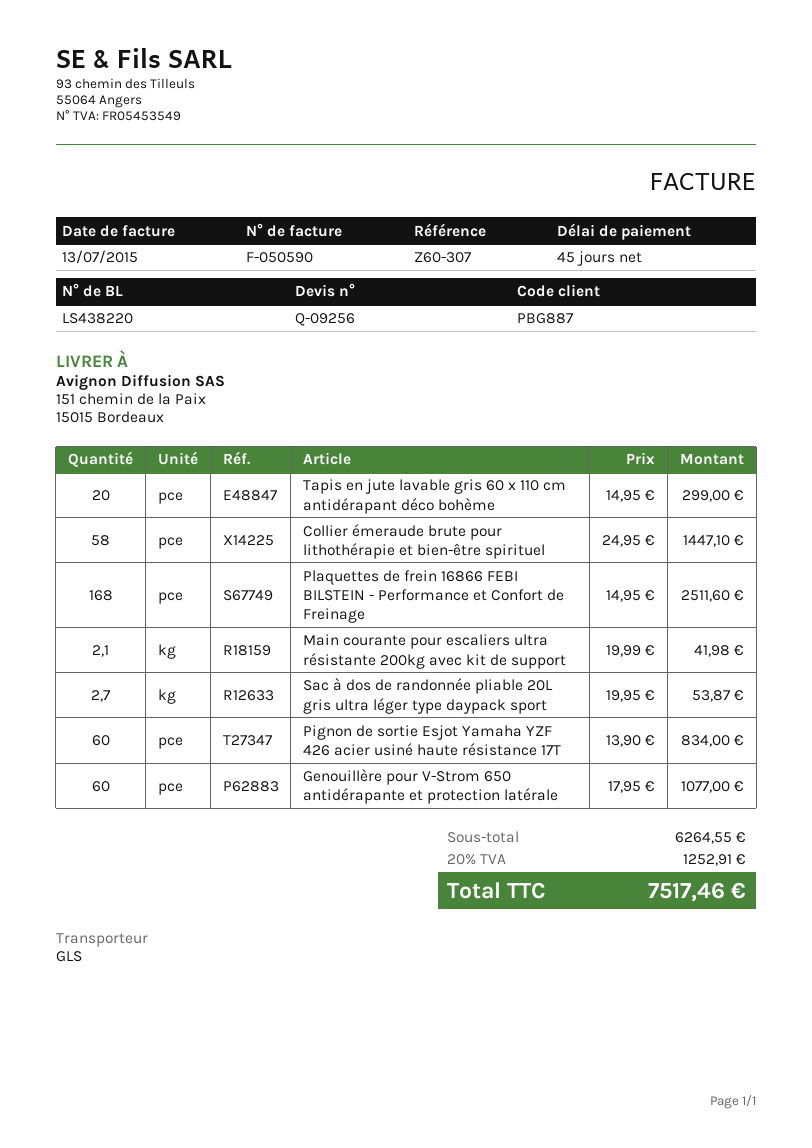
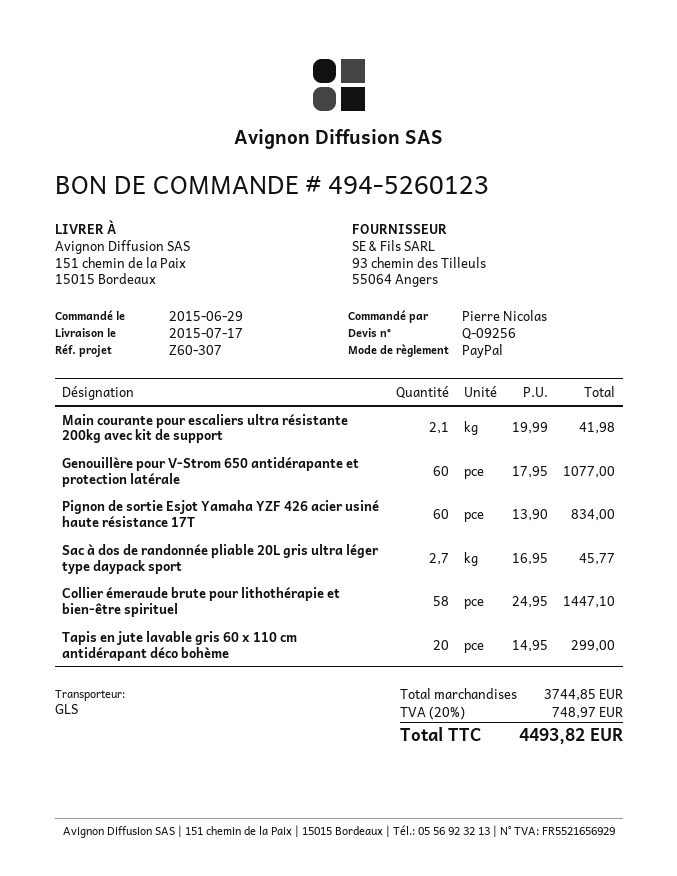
Plaquettes de frein 16866 FEBI BILSTEIN - Performance et Confort de Freinage: 168 x 14.95 = 2511.60 -> none
Sac à dos de randonnée pliable 20L gris ultra léger type daypack sport: 2.7 x 19.95 = 53.87 -> 2.7 x 16.95 = 45.77
subtotal: 6264.55 -> 3744.85
tax: 20% = 1252.91 -> 20% = 748.97
total: 7517.46 -> 4493.82

